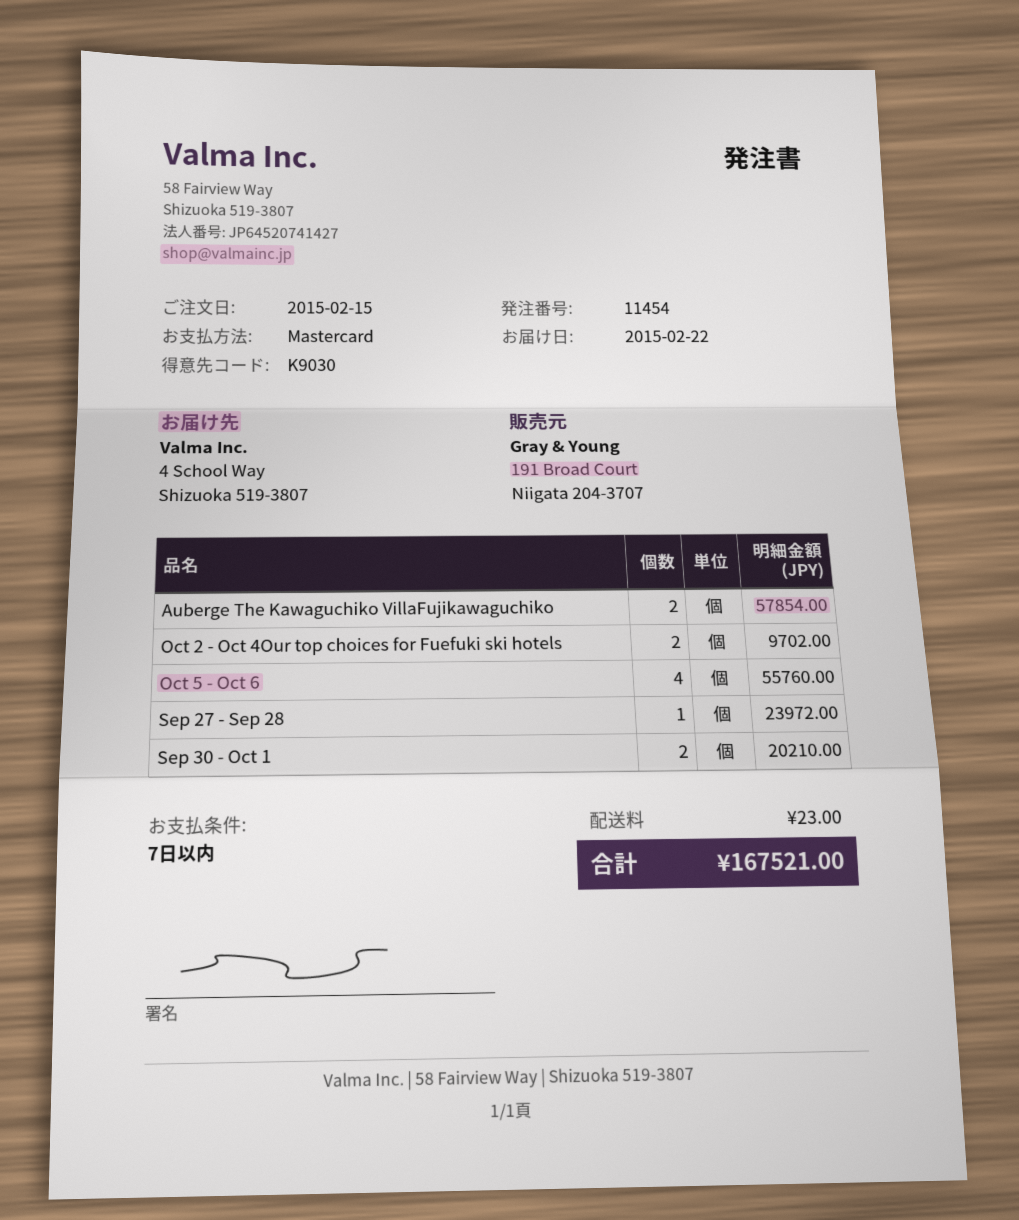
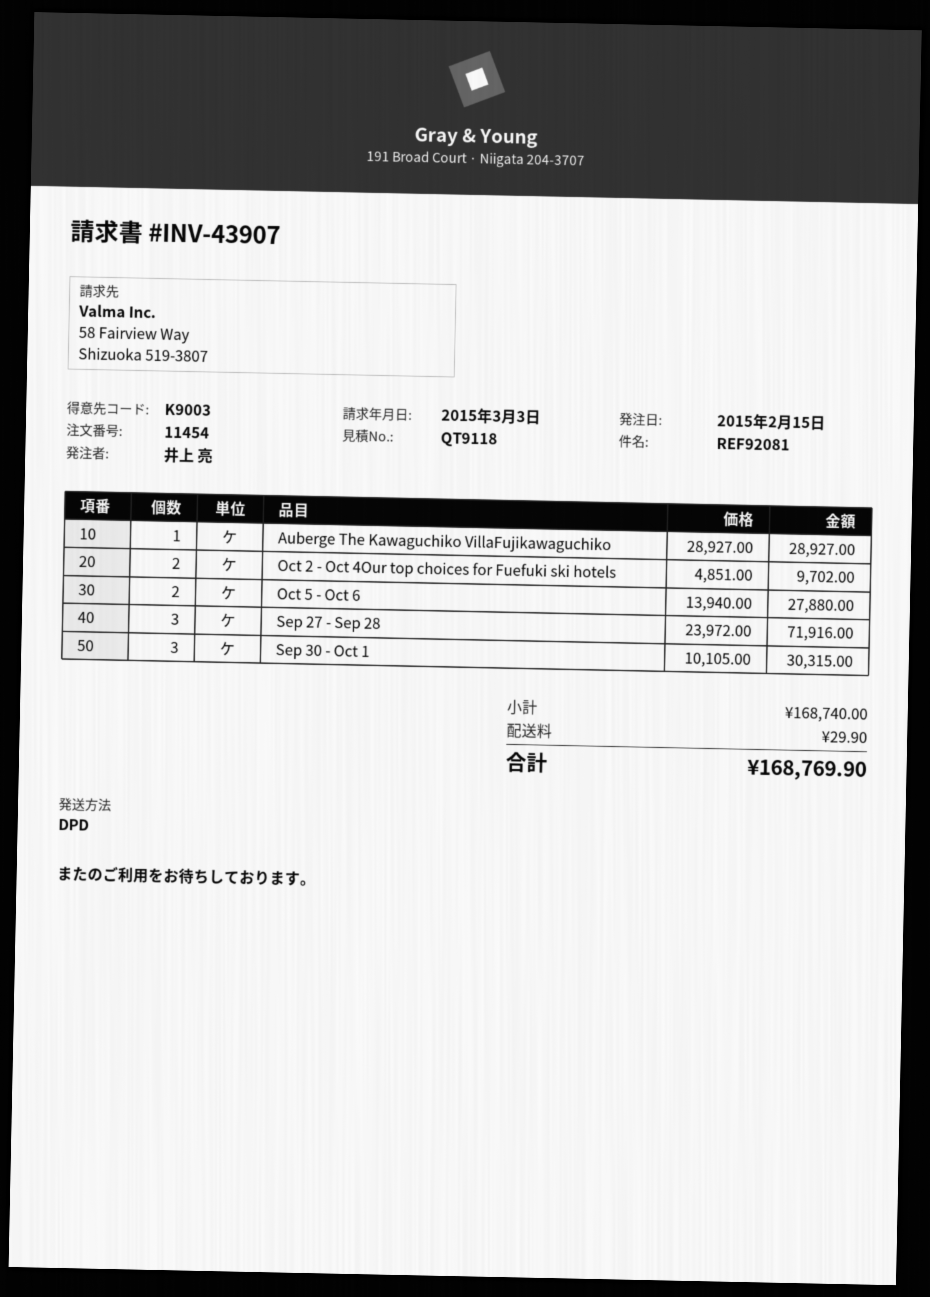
customer number: K9030 -> K9003
Auberge The Kawaguchiko VillaFujikawaguchiko: 2 for 57854.00 -> 1 for 28927.00
Oct 5 - Oct 6: 4 for 55760.00 -> 2 for 27880.00
Sep 27 - Sep 28: 1 for 23972.00 -> 3 for 71916.00
Sep 30 - Oct 1: 2 for 20210.00 -> 3 for 30315.00
shipping: 23.00 -> 29.90
total: 167521.00 -> 168769.90

